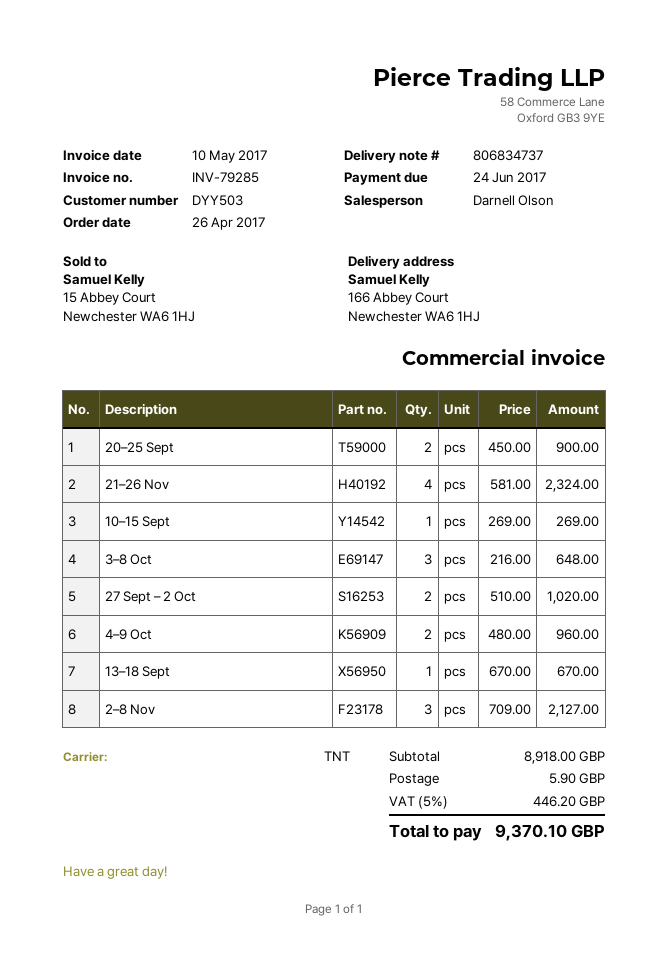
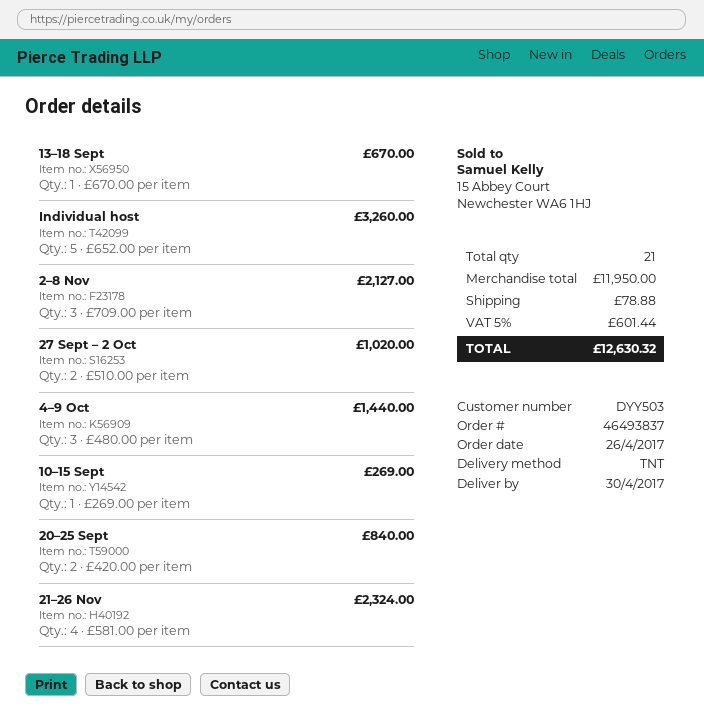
20–25 Sept: 2 x 450.00 = 900.00 -> 2 x 420.00 = 840.00
3–8 Oct: 3 x 216.00 = 648.00 -> none
4–9 Oct: 2 x 480.00 = 960.00 -> 3 x 480.00 = 1440.00
Individual host: none -> 5 x 652.00 = 3260.00
subtotal: 8918.00 -> 11950.00
shipping: 5.90 -> 78.88
tax: 5% = 446.20 -> 5% = 601.44
total: 9370.10 -> 12630.32

